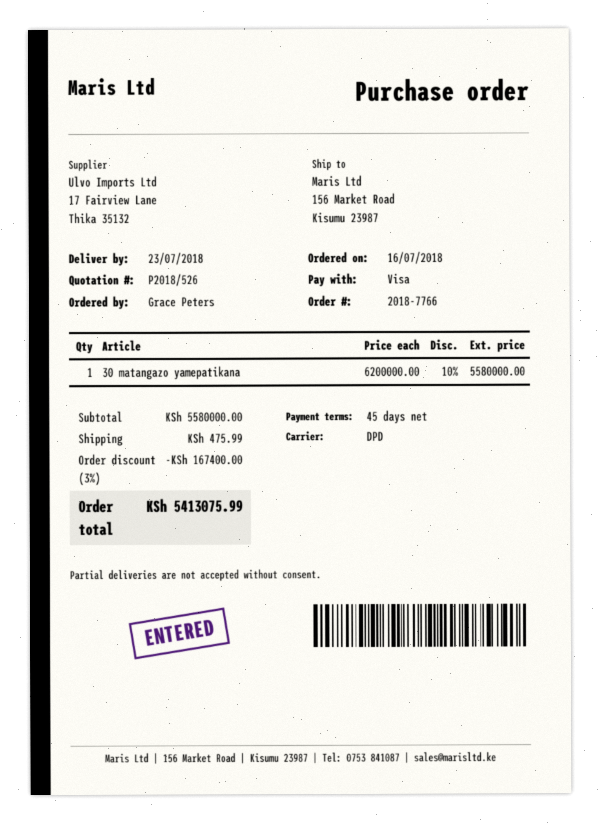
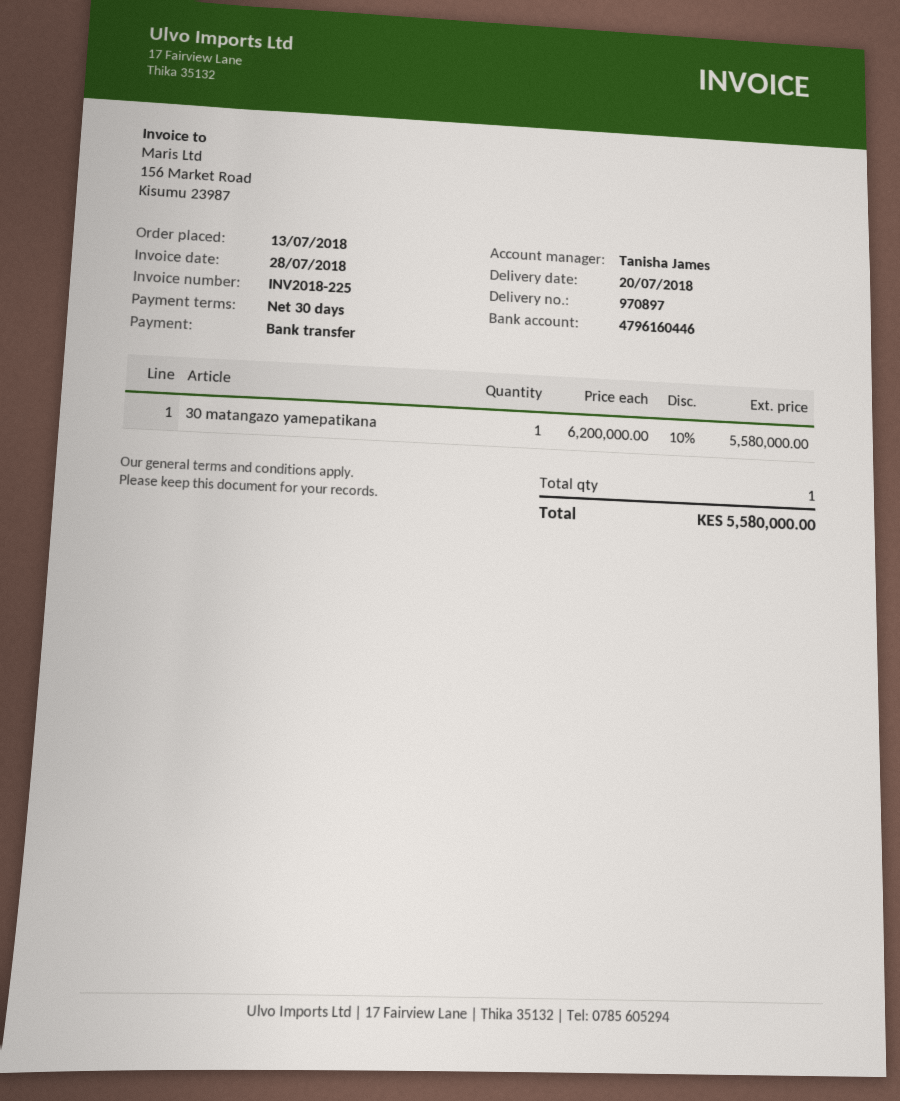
order date: 2018-07-16 -> 2018-07-13
delivery date: 2018-07-23 -> 2018-07-20
payment terms: 45 days -> 30 days
payment method: Visa -> bank transfer
discount: 3% = 167400.00 -> none
shipping: 475.99 -> none
total: 5413075.99 -> 5580000.00

